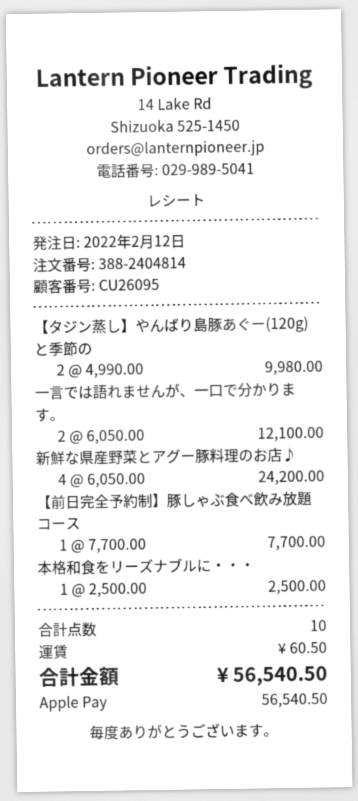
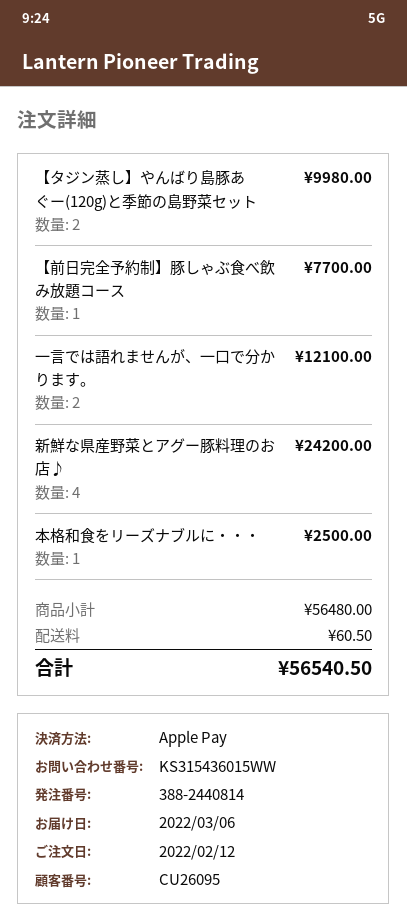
order number: 388-2404814 -> 388-2440814

